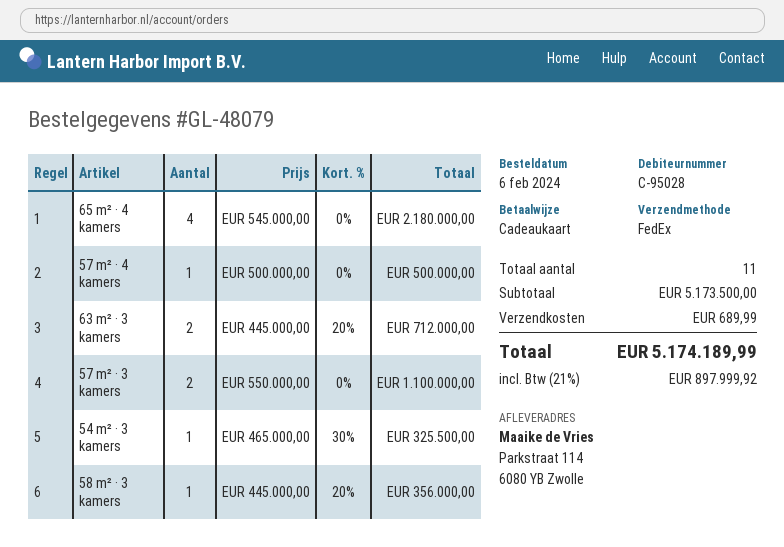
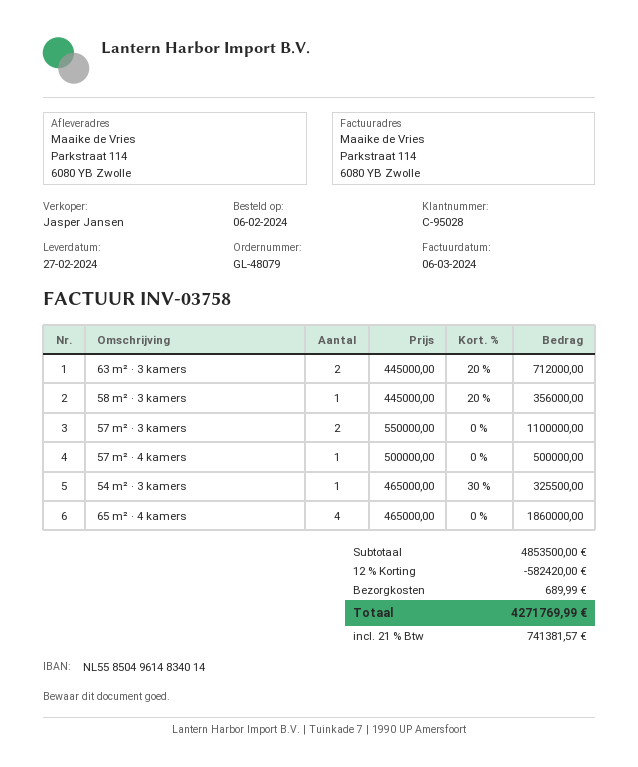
65 m² · 4 kamers: 4 x 545000.00 = 2180000.00 -> 4 x 465000.00 = 1860000.00
subtotal: 5173500.00 -> 4853500.00
discount: none -> 12% = 582420.00
tax: 21% = 897999.92 -> 21% = 741381.57
total: 5174189.99 -> 4271769.99

